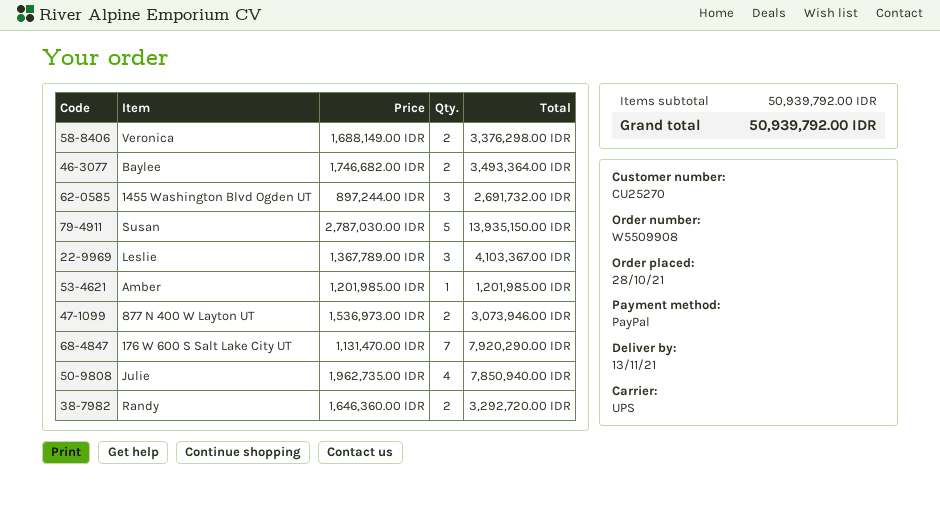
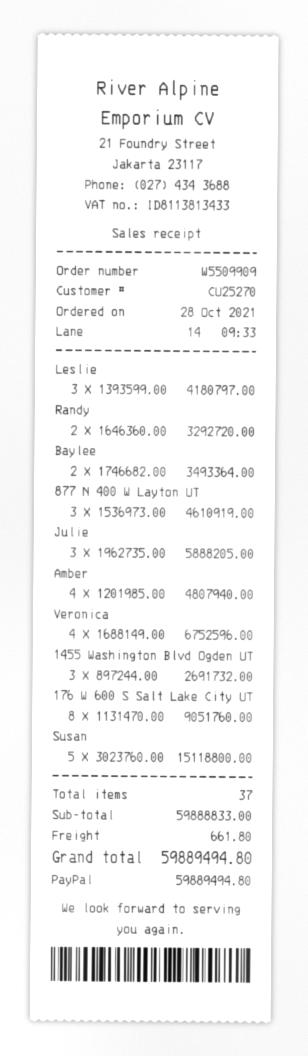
order number: W5509908 -> W5509909
Veronica: 2 x 1688149.00 = 3376298.00 -> 4 x 1688149.00 = 6752596.00
Susan: 5 x 2787030.00 = 13935150.00 -> 5 x 3023760.00 = 15118800.00
Leslie: 3 x 1367789.00 = 4103367.00 -> 3 x 1393599.00 = 4180797.00
Amber: 1 x 1201985.00 = 1201985.00 -> 4 x 1201985.00 = 4807940.00
877 N 400 W Layton UT: 2 x 1536973.00 = 3073946.00 -> 3 x 1536973.00 = 4610919.00
176 W 600 S Salt Lake City UT: 7 x 1131470.00 = 7920290.00 -> 8 x 1131470.00 = 9051760.00
Julie: 4 x 1962735.00 = 7850940.00 -> 3 x 1962735.00 = 5888205.00
subtotal: 50939792.00 -> 59888833.00
shipping: none -> 661.80
total: 50939792.00 -> 59889494.80

